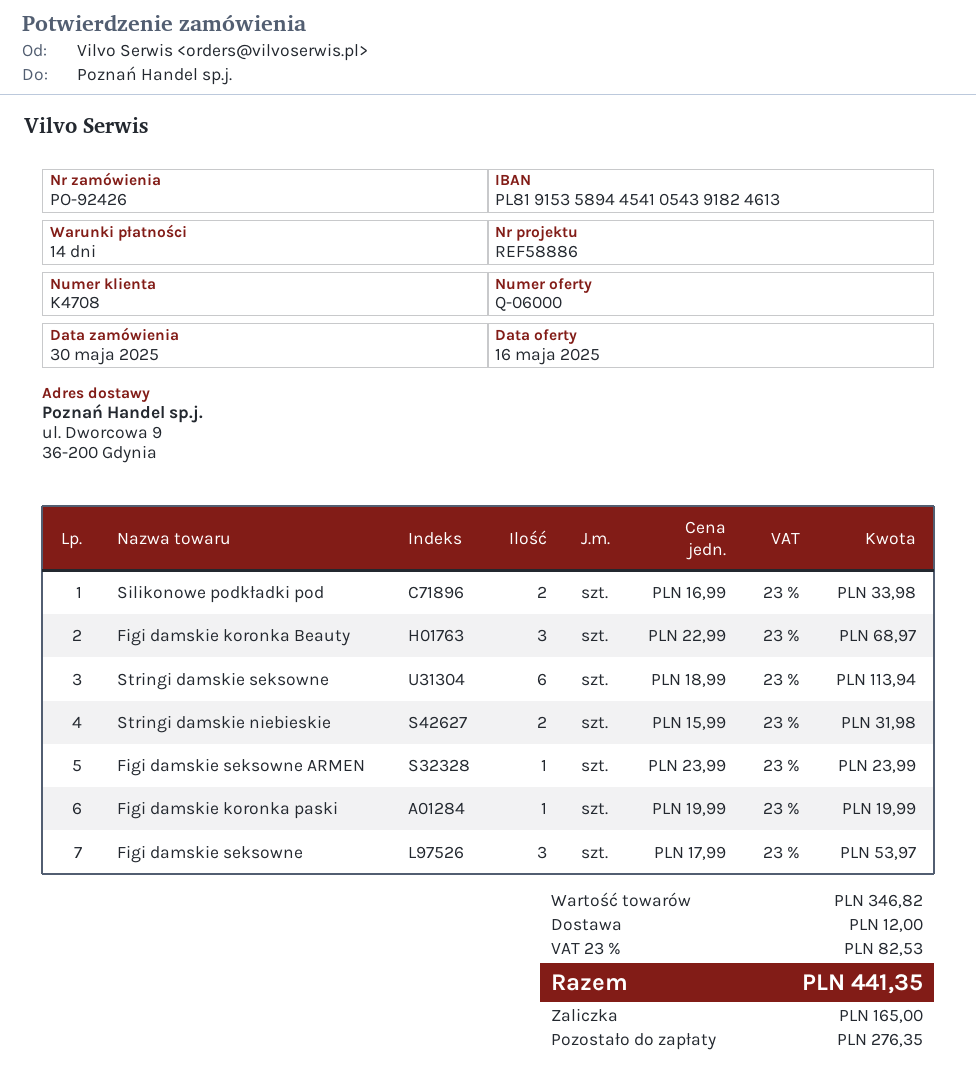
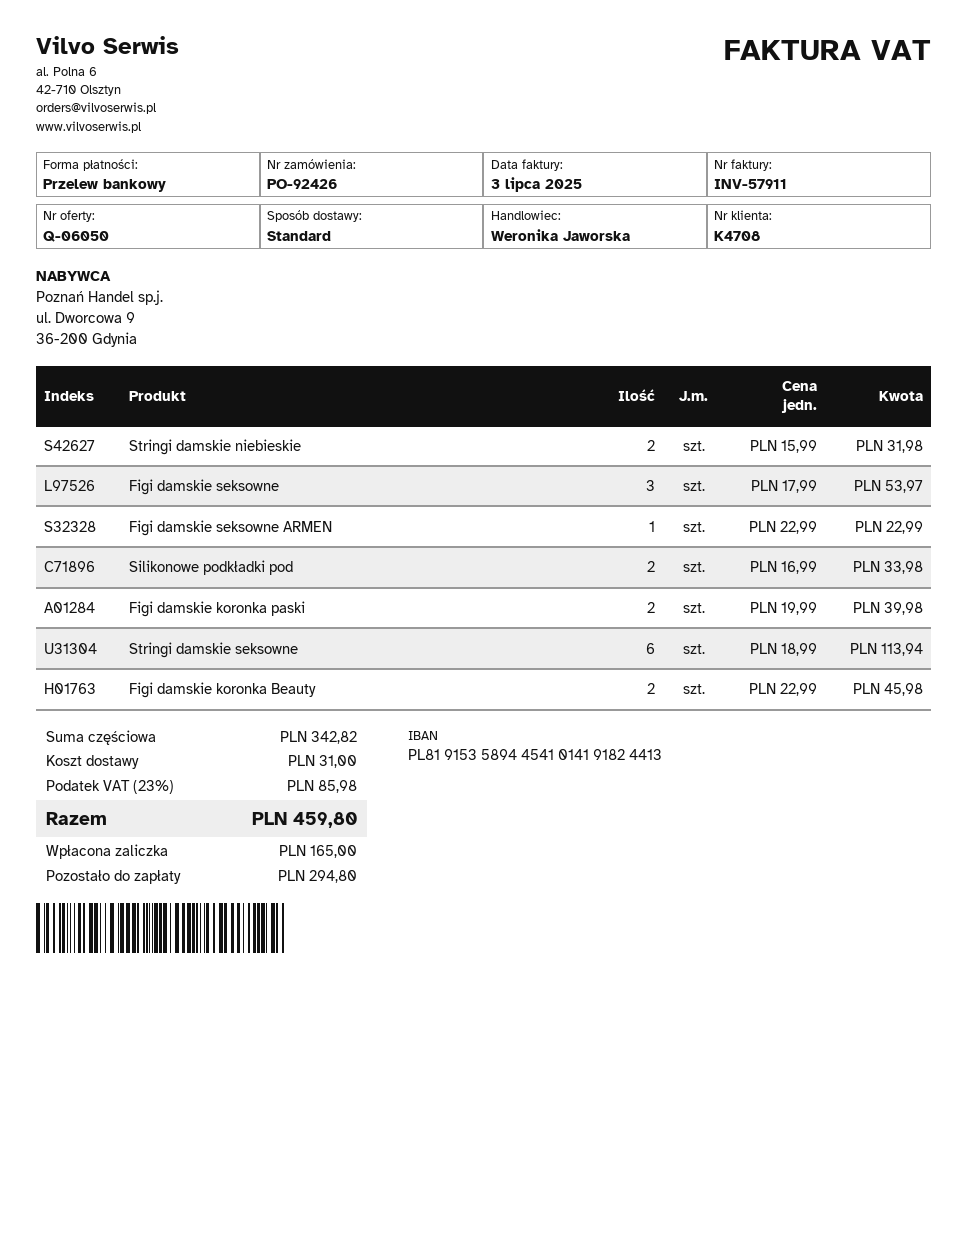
quote number: Q-06000 -> Q-06050
bank account: PL81915358944541054391824613 -> PL81915358944541014191824413
Figi damskie koronka Beauty: 3 x 22.99 = 68.97 -> 2 x 22.99 = 45.98
Figi damskie seksowne ARMEN: 1 x 23.99 = 23.99 -> 1 x 22.99 = 22.99
Figi damskie koronka paski: 1 x 19.99 = 19.99 -> 2 x 19.99 = 39.98
subtotal: 346.82 -> 342.82
shipping: 12.00 -> 31.00
tax: 23% = 82.53 -> 23% = 85.98
total: 441.35 -> 459.80
balance: 276.35 -> 294.80

